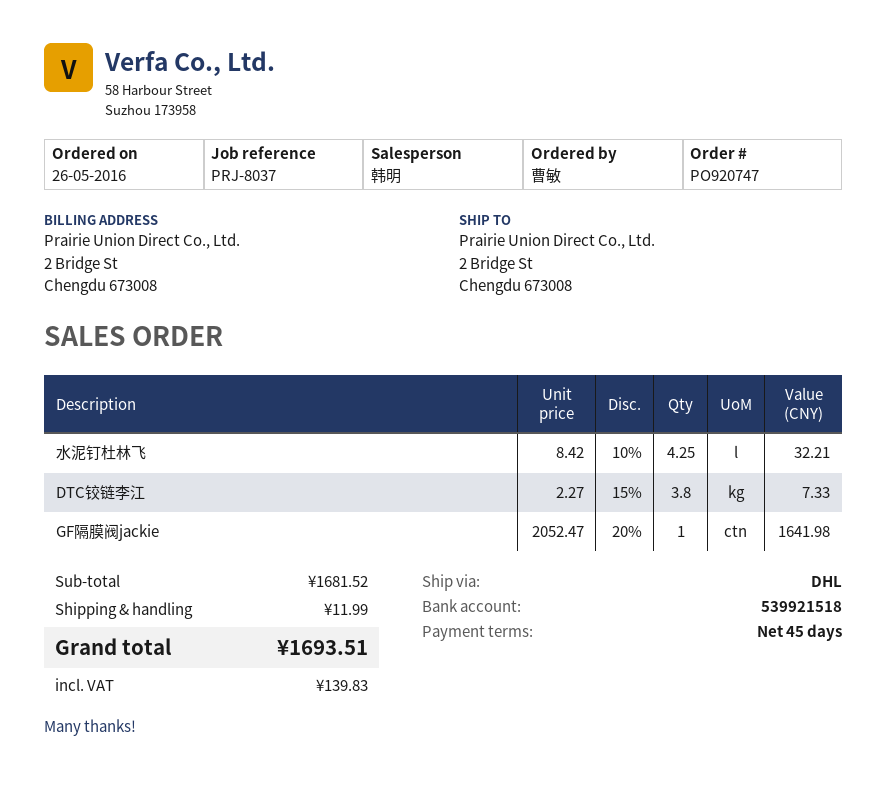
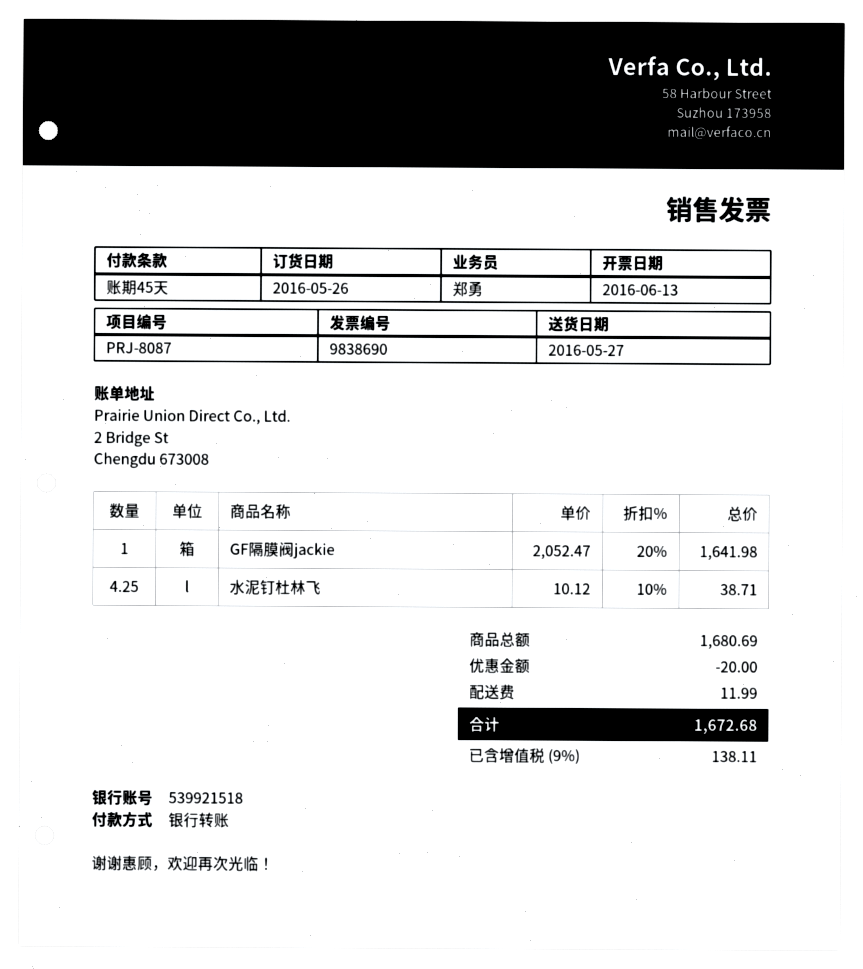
reference: PRJ-8037 -> PRJ-8087
sales rep: 韩明 -> 郑勇
水泥钉杜林飞: 4.25 x 8.42 - 10% = 32.21 -> 4.25 x 10.12 - 10% = 38.71
DTC铰链李江: 3.8 x 2.27 - 15% = 7.33 -> none
subtotal: 1681.52 -> 1680.69
discount: none -> 20.00
tax: 139.83 -> 138.11
total: 1693.51 -> 1672.68

